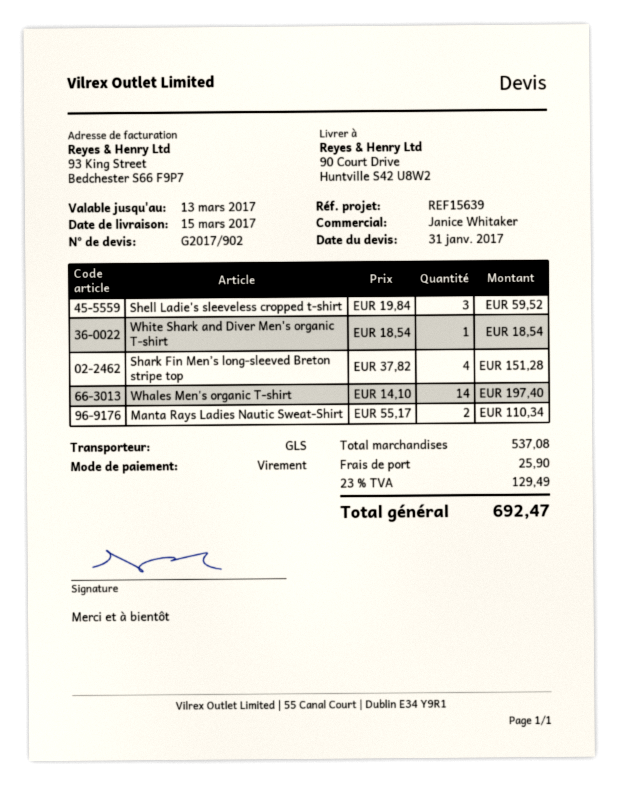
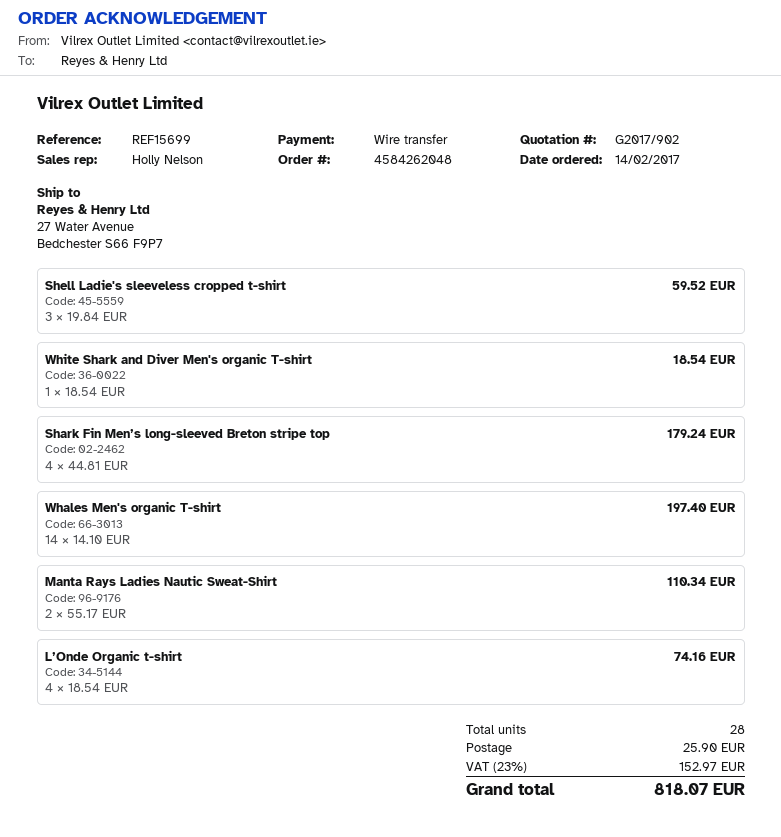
reference: REF15639 -> REF15699
sales rep: Janice Whitaker -> Holly Nelson
ship to: 90 Court Drive, Huntville S42 U8W2 -> 27 Water Avenue, Bedchester S66 F9P7
Shark Fin Men’s long-sleeved Breton stripe top: 4 x 37.82 = 151.28 -> 4 x 44.81 = 179.24
L’Onde Organic t-shirt: none -> 4 x 18.54 = 74.16
tax: 23% = 129.49 -> 23% = 152.97
total: 692.47 -> 818.07

